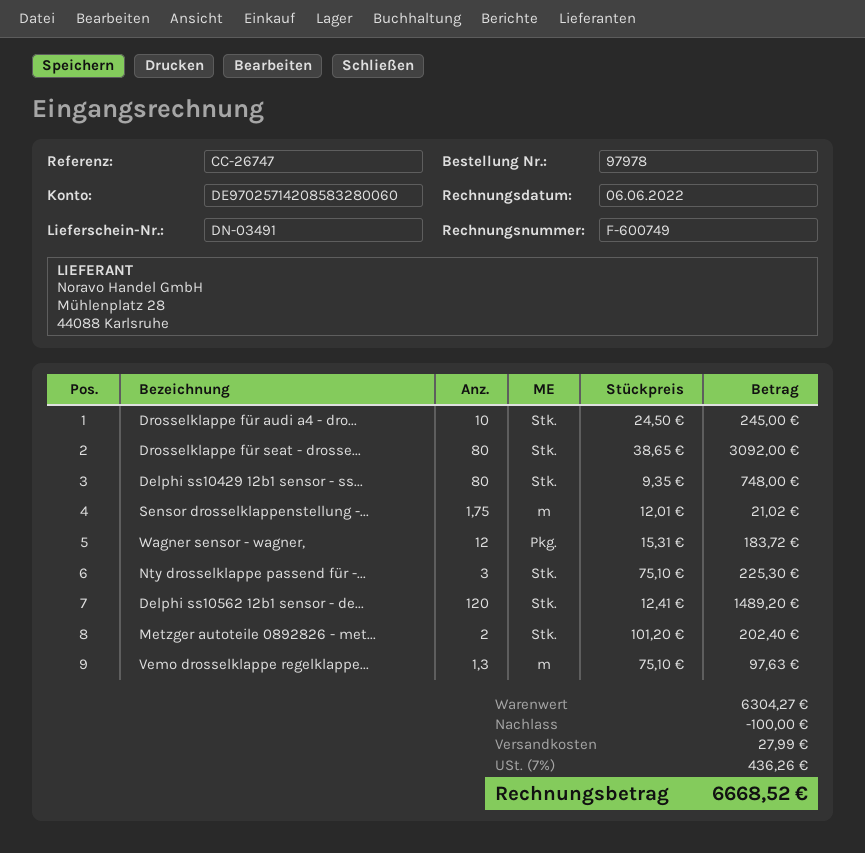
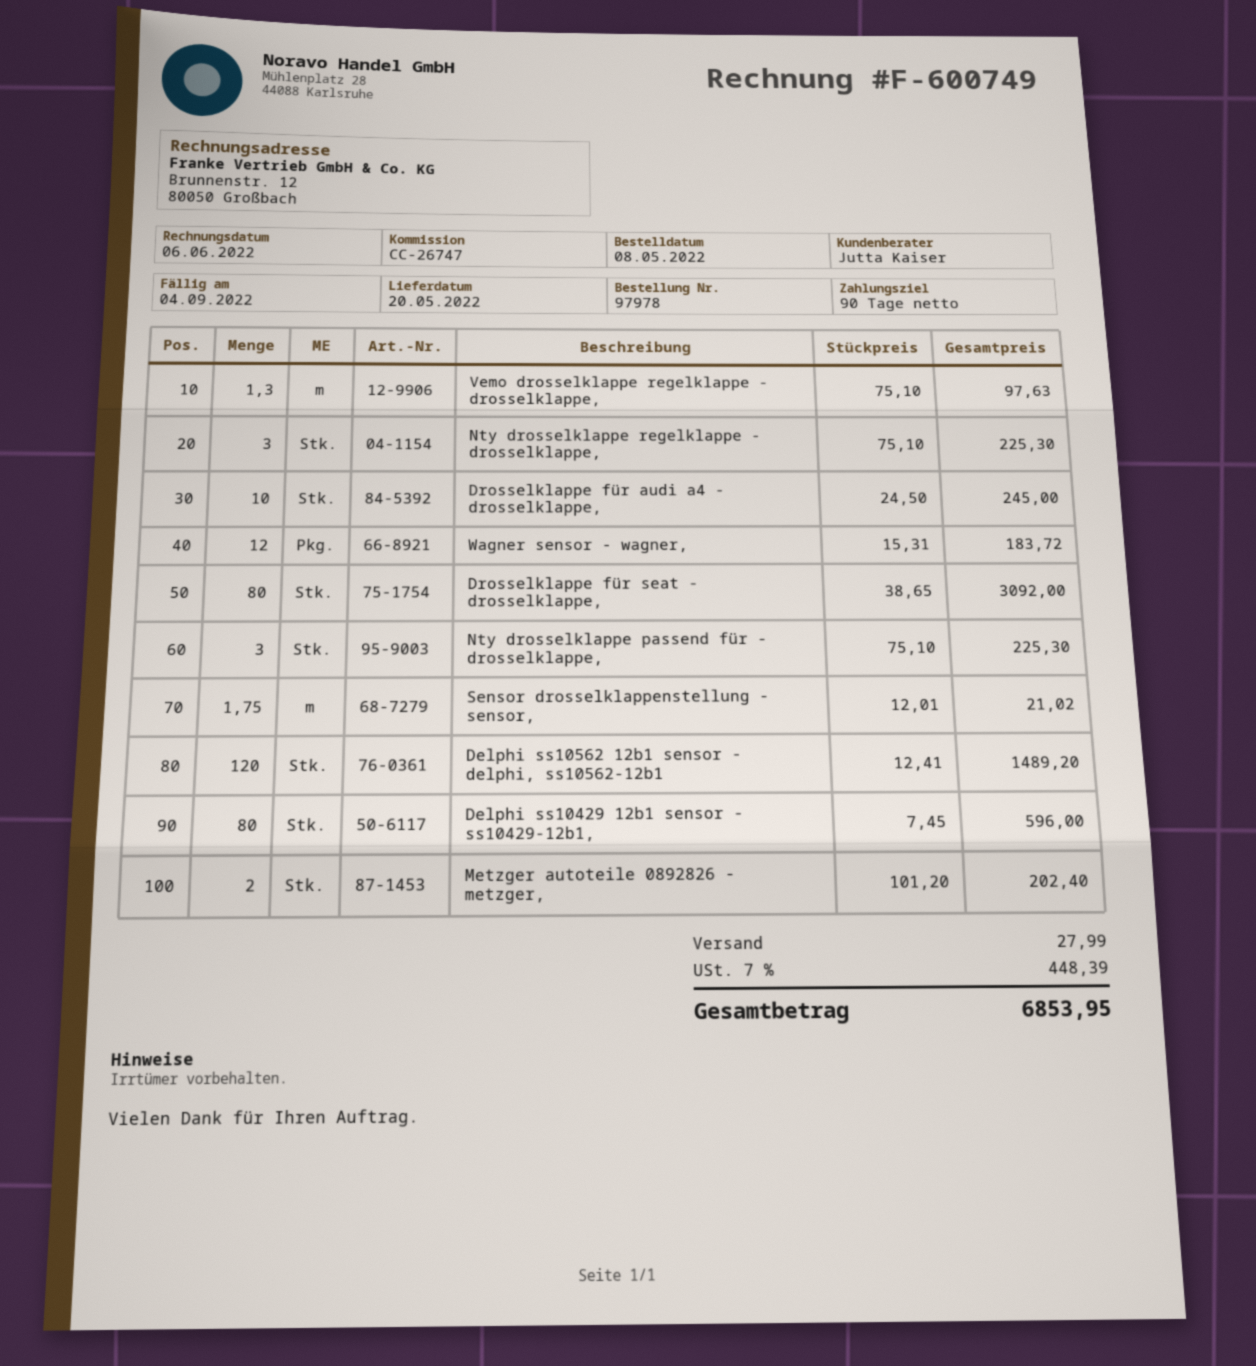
Delphi ss10429 12b1 sensor - ss...: 80 x 9.35 = 748.00 -> 80 x 7.45 = 596.00
Nty drosselklappe regelklappe - drosselklappe,: none -> 3 x 75.10 = 225.30
discount: 100.00 -> none
tax: 7% = 436.26 -> 7% = 448.39
total: 6668.52 -> 6853.95

